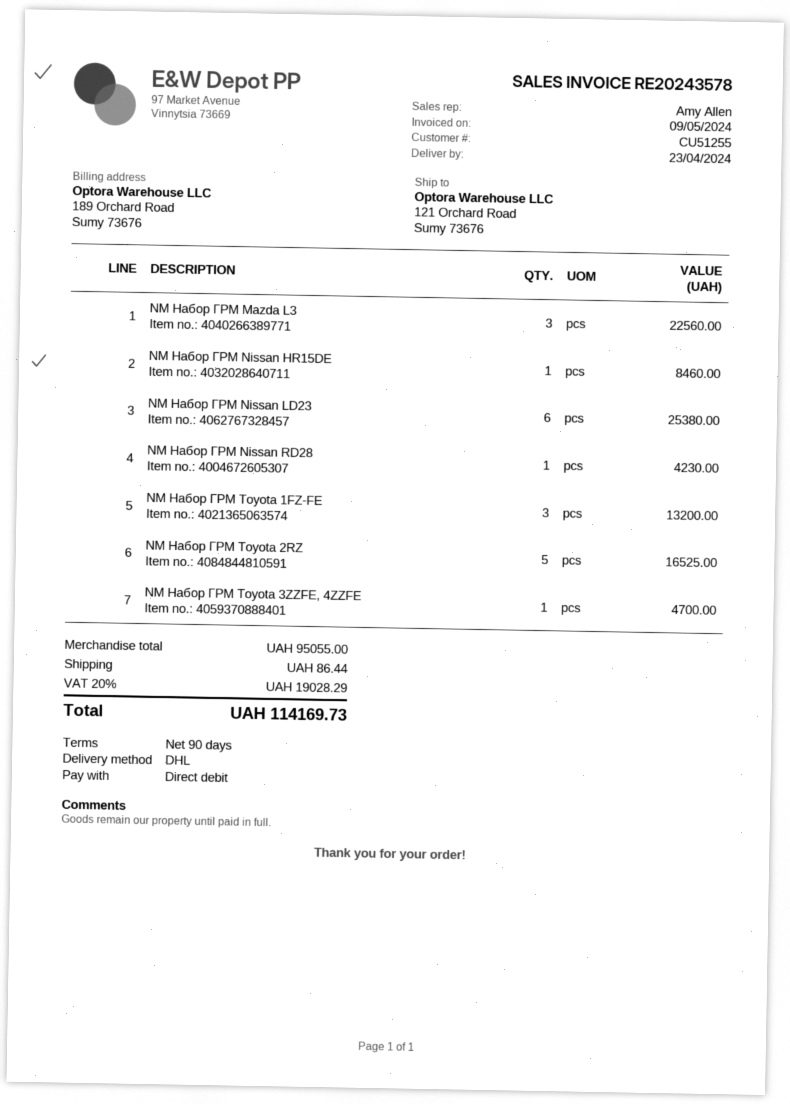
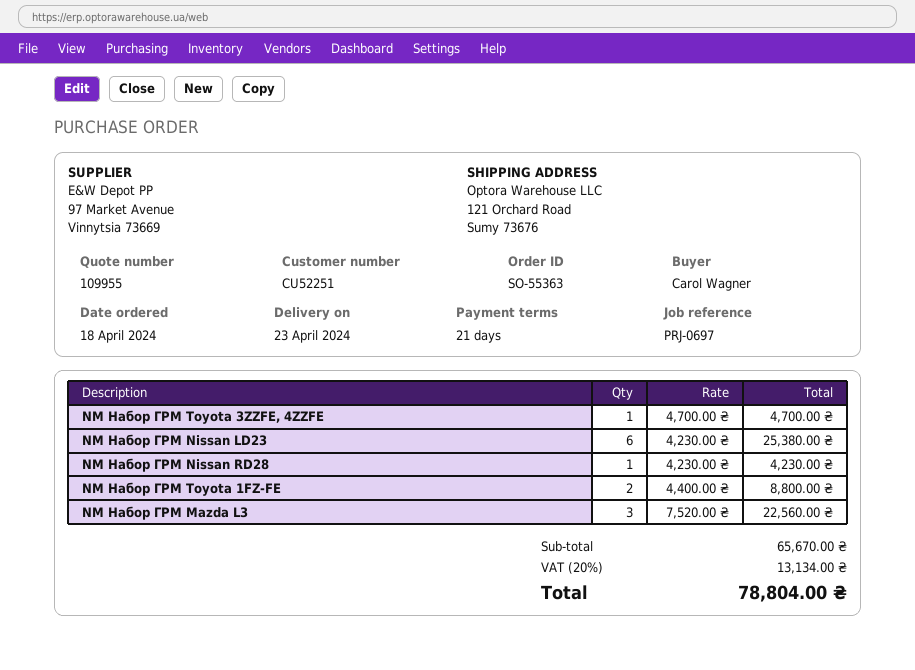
payment terms: 90 days -> 21 days
customer number: CU51255 -> CU52251
NM Набор ГРМ Nissan HR15DE: 1 for 8460.00 -> none
NM Набор ГРМ Toyota 1FZ-FE: 3 for 13200.00 -> 2 for 8800.00
NM Набор ГРМ Toyota 2RZ: 5 for 16525.00 -> none
subtotal: 95055.00 -> 65670.00
shipping: 86.44 -> none
tax: 20% = 19028.29 -> 20% = 13134.00
total: 114169.73 -> 78804.00

